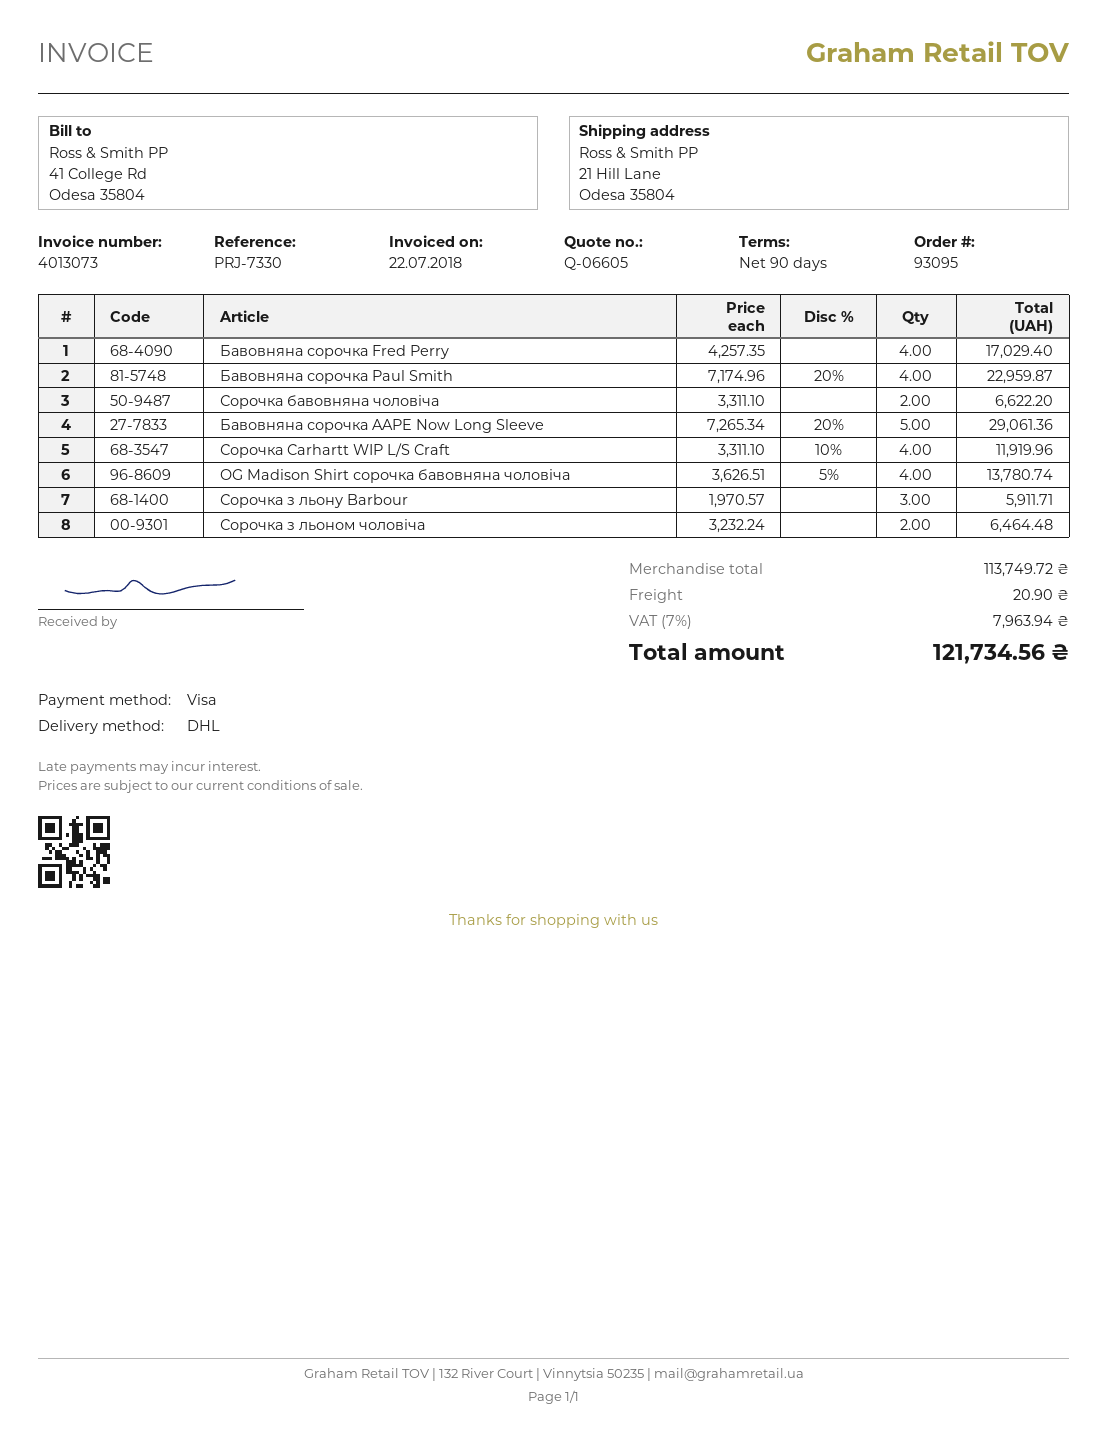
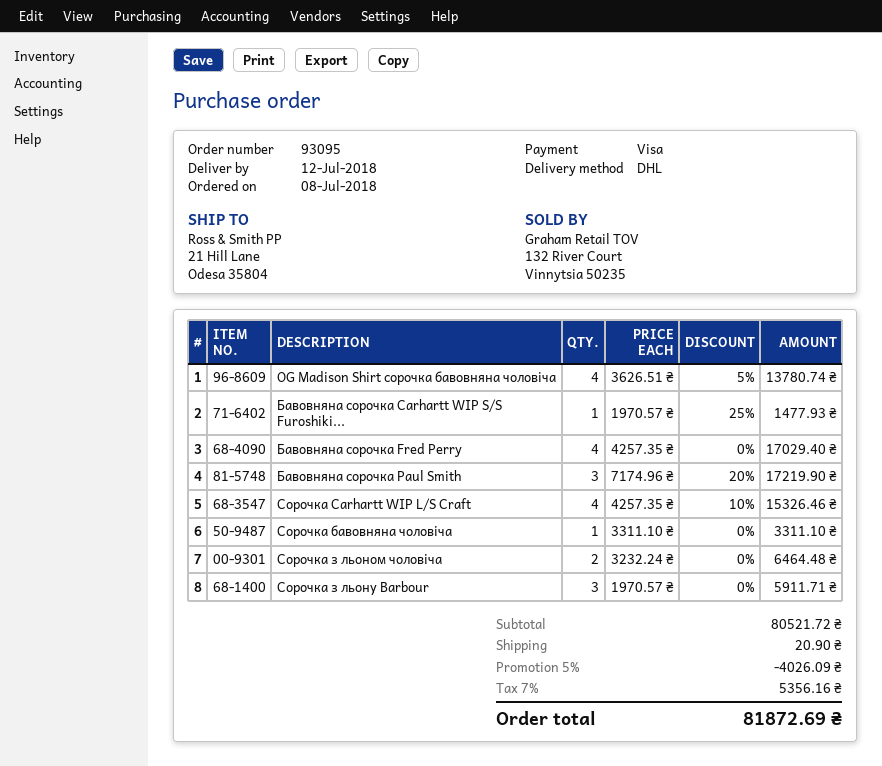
Бавовняна сорочка Paul Smith: 4 x 7174.96 - 20% = 22959.87 -> 3 x 7174.96 - 20% = 17219.90
Сорочка бавовняна чоловіча: 2 x 3311.10 = 6622.20 -> 1 x 3311.10 = 3311.10
Бавовняна сорочка AAPE Now Long Sleeve: 5 x 7265.34 - 20% = 29061.36 -> none
Сорочка Carhartt WIP L/S Craft: 4 x 3311.10 - 10% = 11919.96 -> 4 x 4257.35 - 10% = 15326.46
Бавовняна сорочка Carhartt WIP S/S Furoshiki...: none -> 1 x 1970.57 - 25% = 1477.93
subtotal: 113749.72 -> 80521.72
discount: none -> 5% = 4026.09
tax: 7% = 7963.94 -> 7% = 5356.16
total: 121734.56 -> 81872.69

